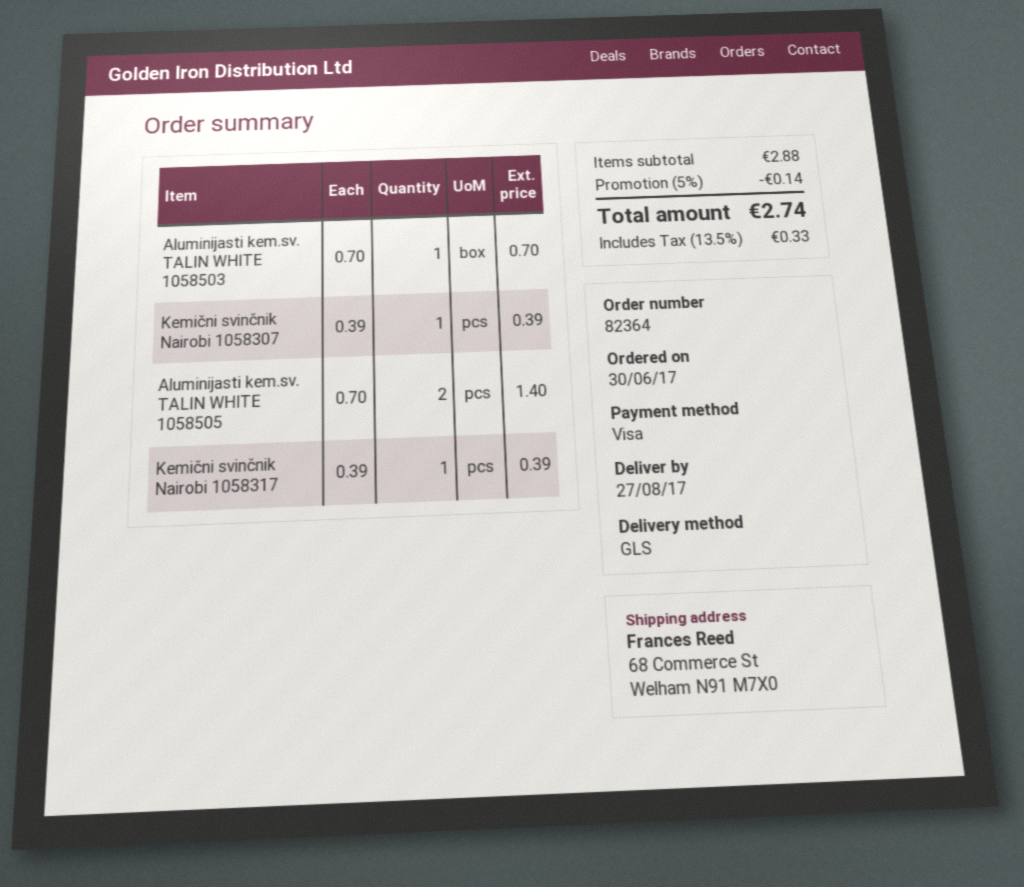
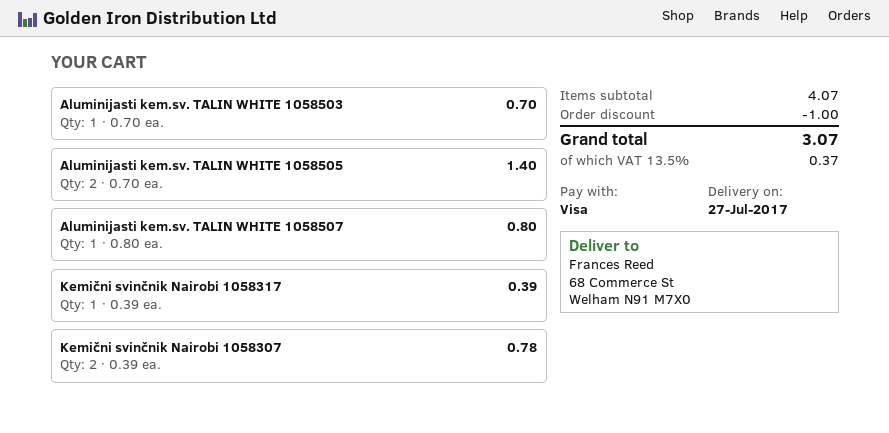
delivery date: 2017-08-27 -> 2017-07-27
Kemični svinčnik Nairobi 1058307: 1 x 0.39 = 0.39 -> 2 x 0.39 = 0.78
Aluminijasti kem.sv. TALIN WHITE 1058507: none -> 1 x 0.80 = 0.80
subtotal: 2.88 -> 4.07
discount: 0.14 -> 1.00
tax: 13.5% = 0.33 -> 13.5% = 0.37
total: 2.74 -> 3.07

